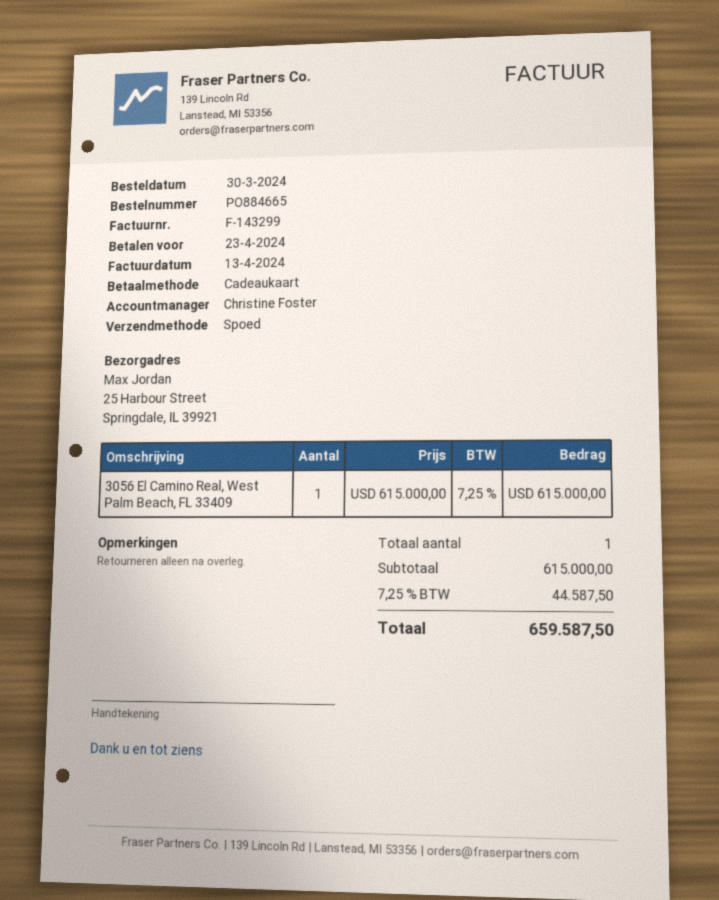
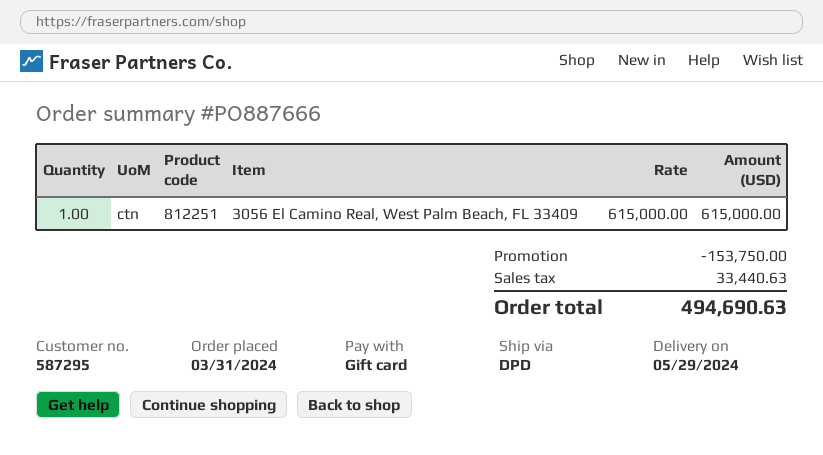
order number: PO884665 -> PO887666
order date: 2024-03-30 -> 2024-03-31
shipping method: express -> DPD
discount: none -> 153750.00
tax: 44587.50 -> 33440.63
total: 659587.50 -> 494690.63

